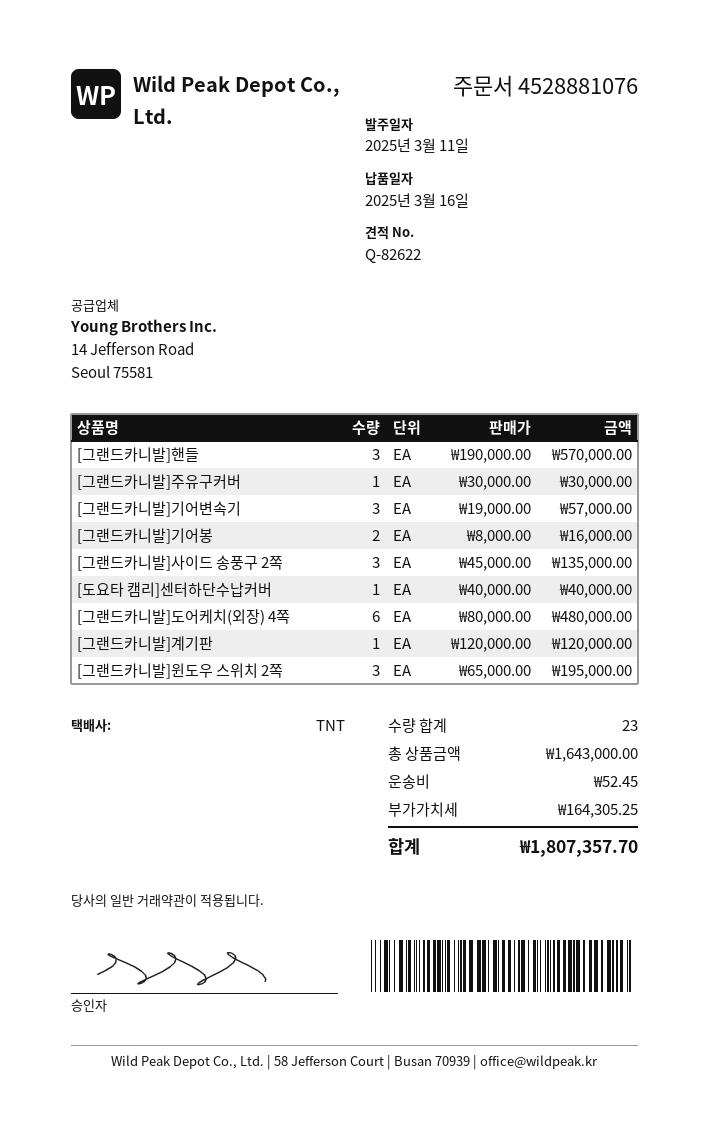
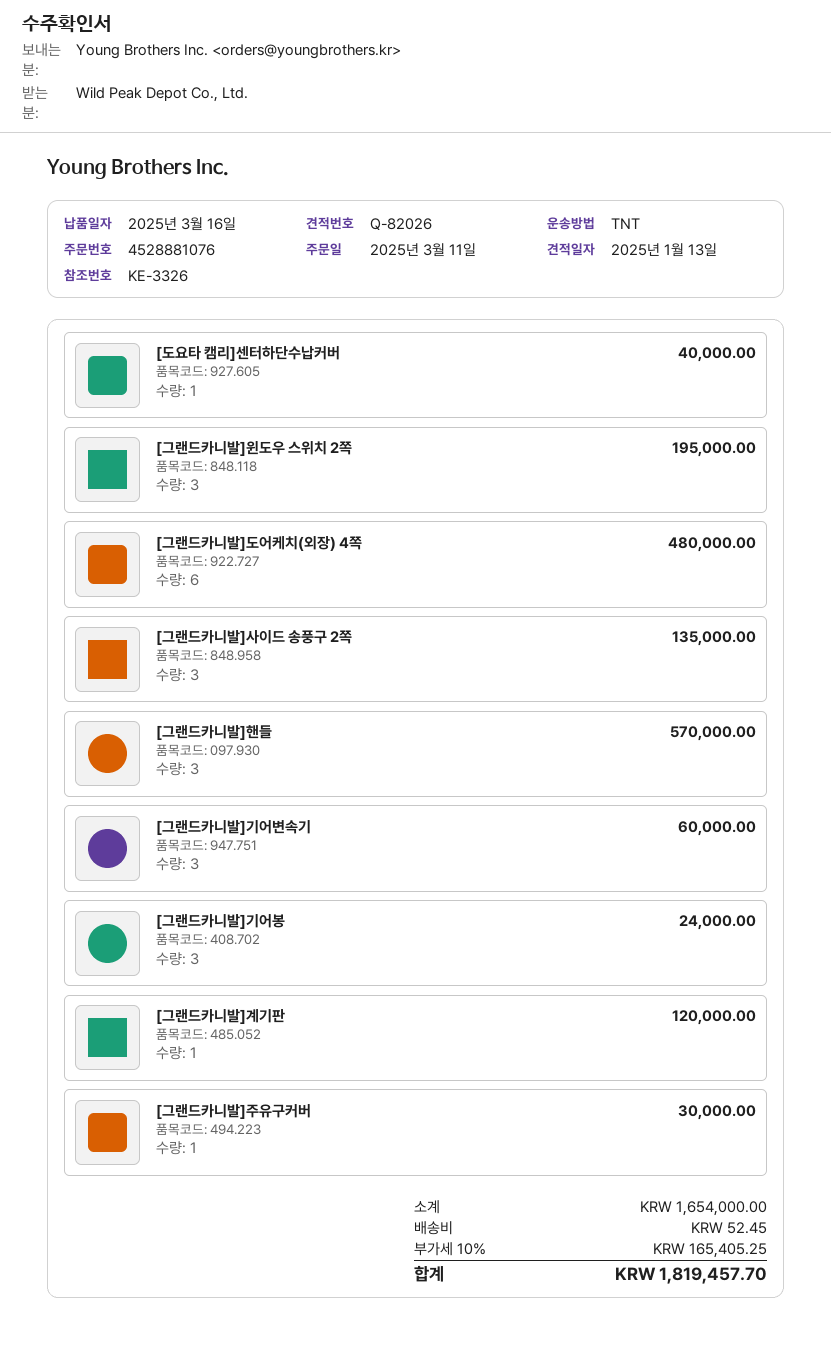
quote number: Q-82622 -> Q-82026
[그랜드카니발]기어변속기: 3 for 57000.00 -> 3 for 60000.00
[그랜드카니발]기어봉: 2 for 16000.00 -> 3 for 24000.00
subtotal: 1643000.00 -> 1654000.00
tax: 164305.25 -> 165405.25
total: 1807357.70 -> 1819457.70

